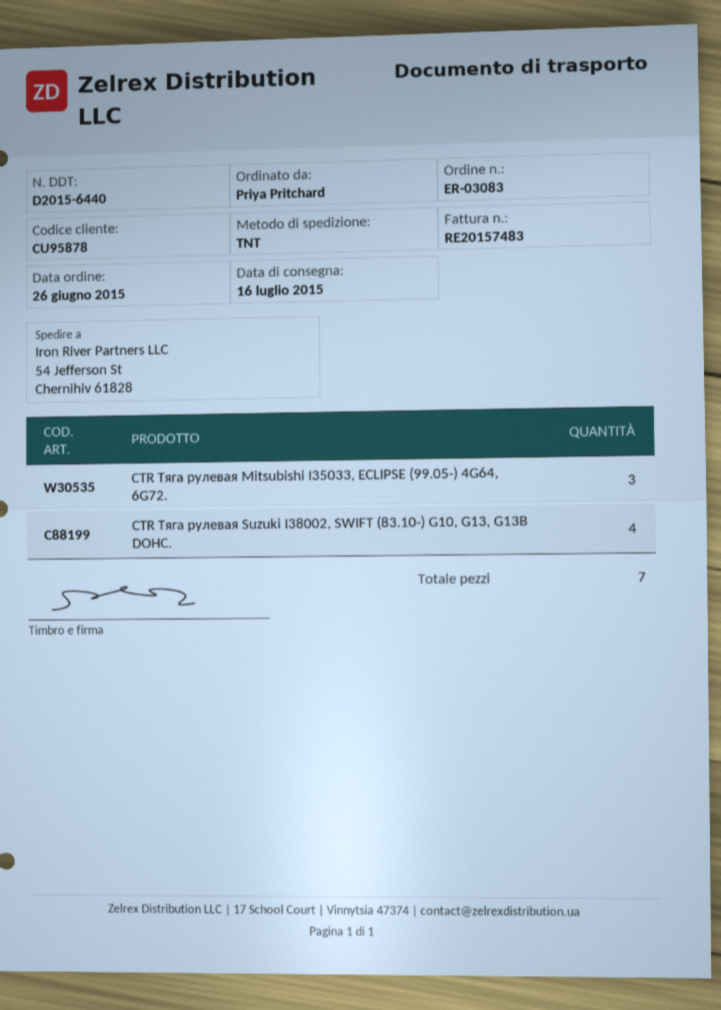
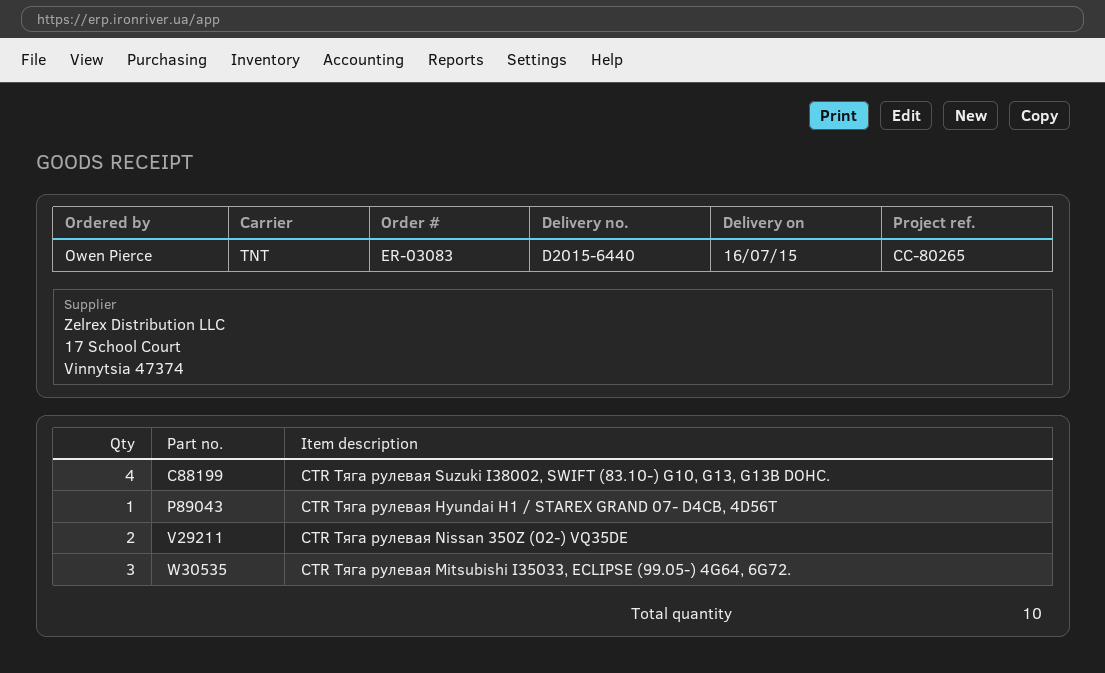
ordered by: Priya Pritchard -> Owen Pierce
CTR Тяга рулевая Hyundai H1 / STAREX GRAND 07- D4CB, 4D56T: none -> 1
CTR Тяга рулевая Nissan 350Z (02-) VQ35DE: none -> 2
total quantity: 7 -> 10

